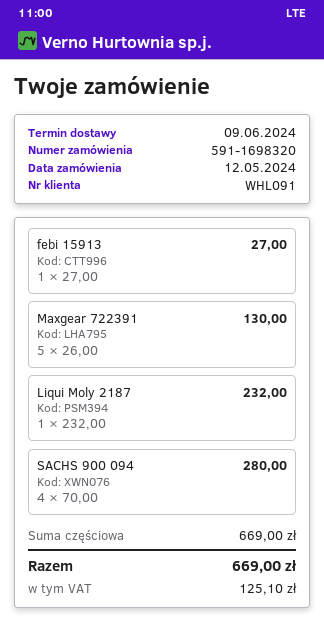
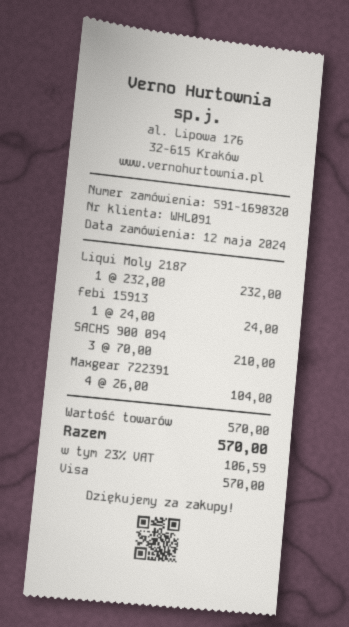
febi 15913: 1 x 27.00 = 27.00 -> 1 x 24.00 = 24.00
Maxgear 722391: 5 x 26.00 = 130.00 -> 4 x 26.00 = 104.00
SACHS 900 094: 4 x 70.00 = 280.00 -> 3 x 70.00 = 210.00
subtotal: 669.00 -> 570.00
tax: 125.10 -> 106.59
total: 669.00 -> 570.00

